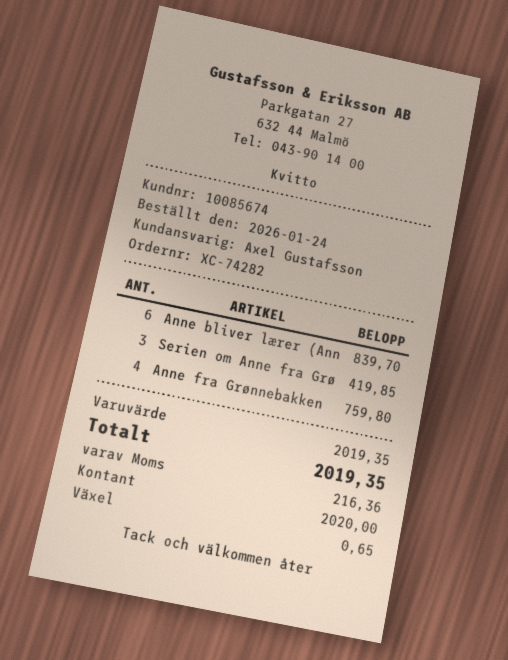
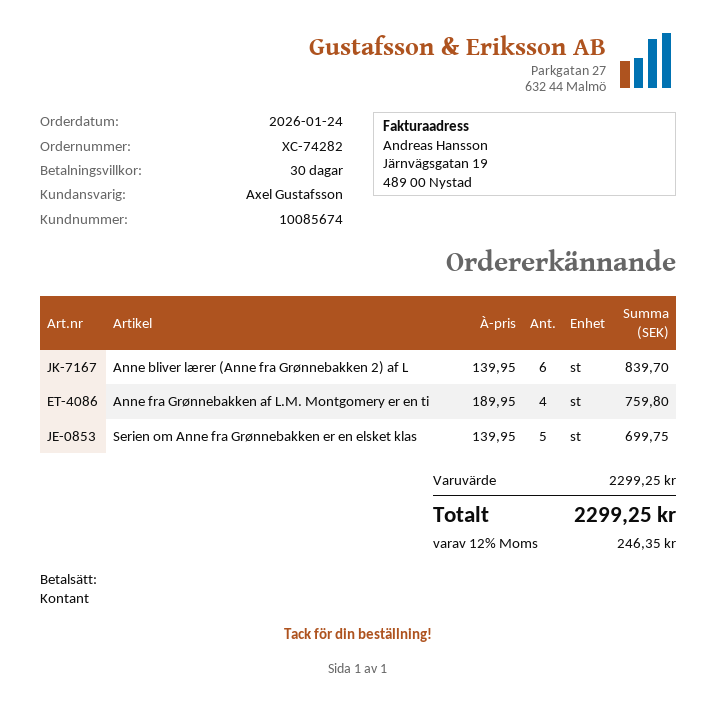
Serien om Anne fra Grø: 3 for 419.85 -> 5 for 699.75
subtotal: 2019.35 -> 2299.25
tax: 216.36 -> 246.35
total: 2019.35 -> 2299.25

